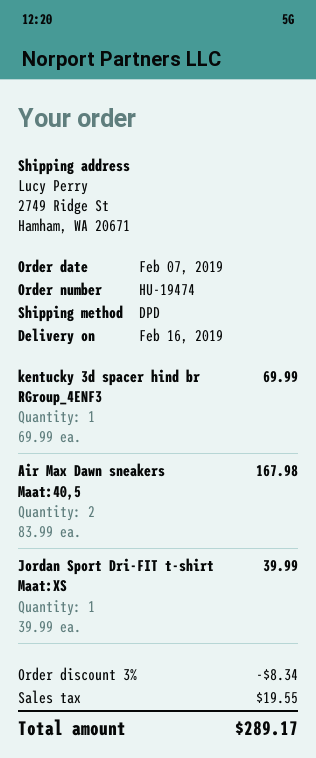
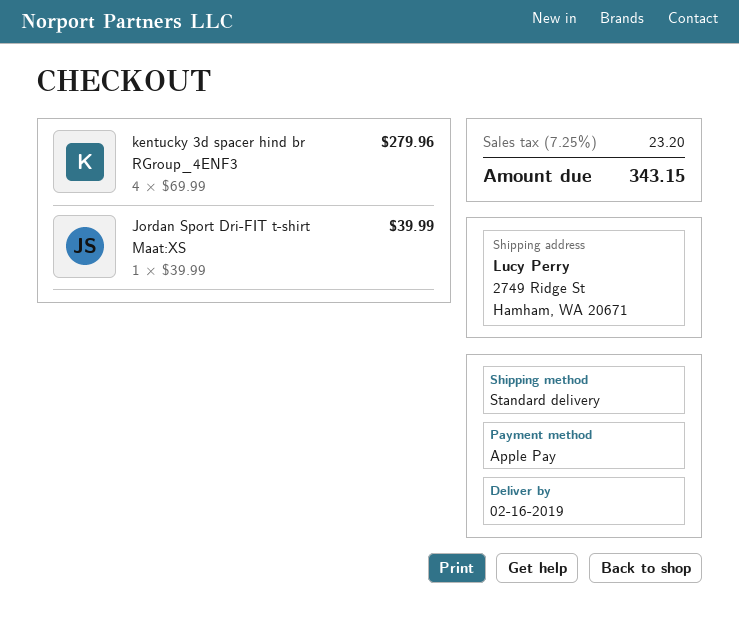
shipping method: DPD -> standard
kentucky 3d spacer hind br RGroup_4ENF3: 1 x 69.99 = 69.99 -> 4 x 69.99 = 279.96
Air Max Dawn sneakers Maat:40,5: 2 x 83.99 = 167.98 -> none
discount: 3% = 8.34 -> none
tax: 19.55 -> 23.20
total: 289.17 -> 343.15

